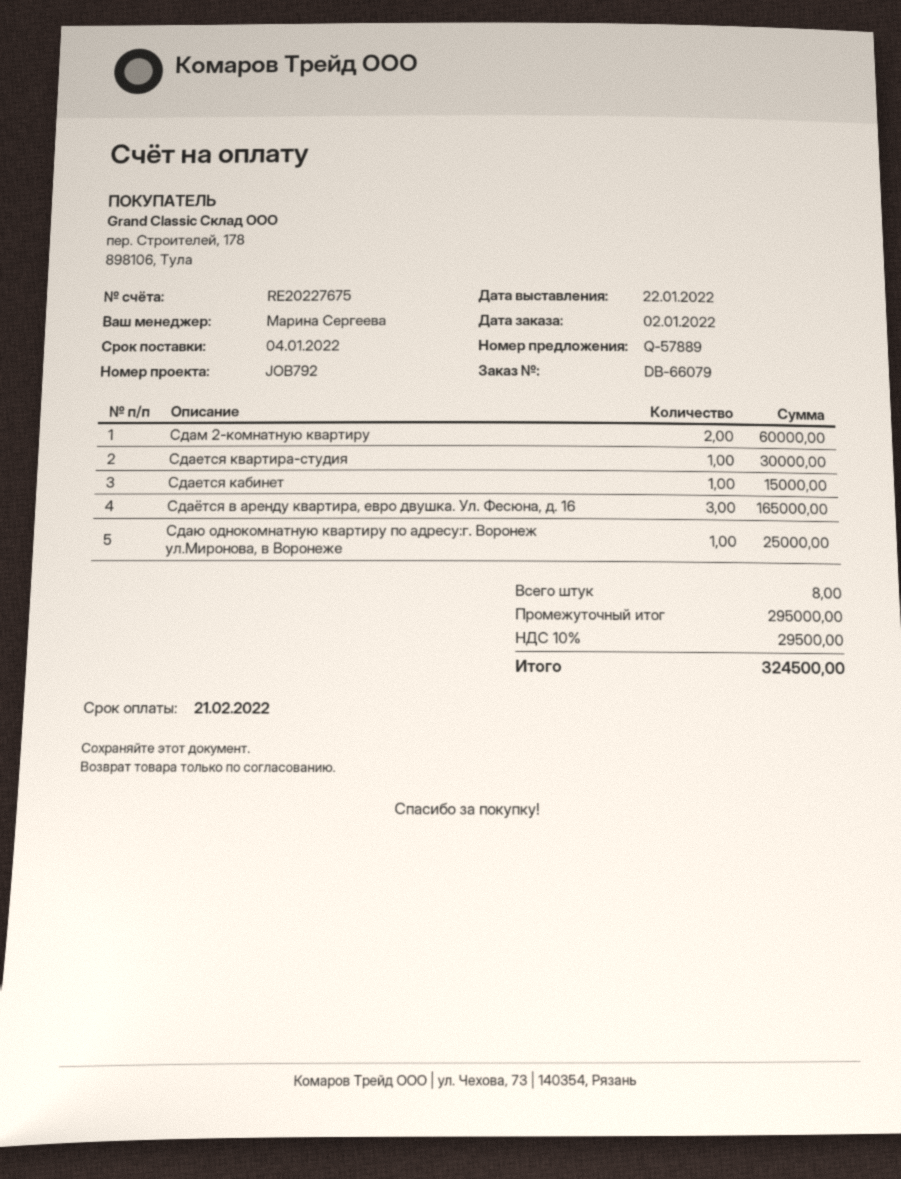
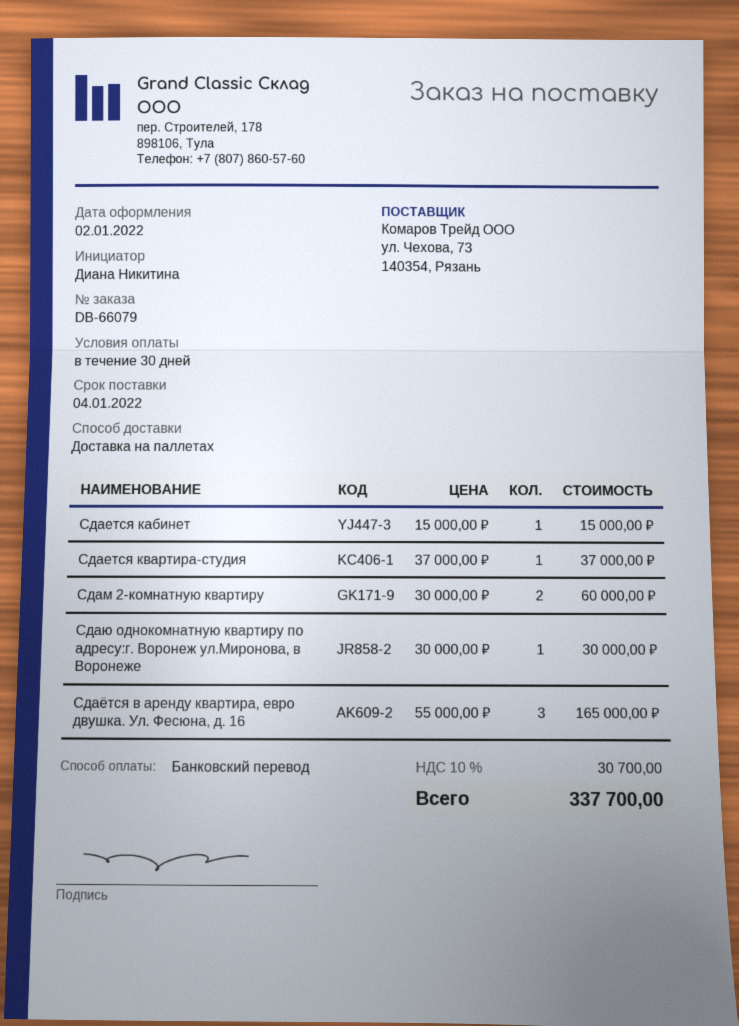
Сдается квартира-студия: 1 for 30000.00 -> 1 for 37000.00
Сдаю однокомнатную квартиру по адресу:г. Воронеж ул.Миронова, в Воронеже: 1 for 25000.00 -> 1 for 30000.00
tax: 10% = 29500.00 -> 10% = 30700.00
total: 324500.00 -> 337700.00

